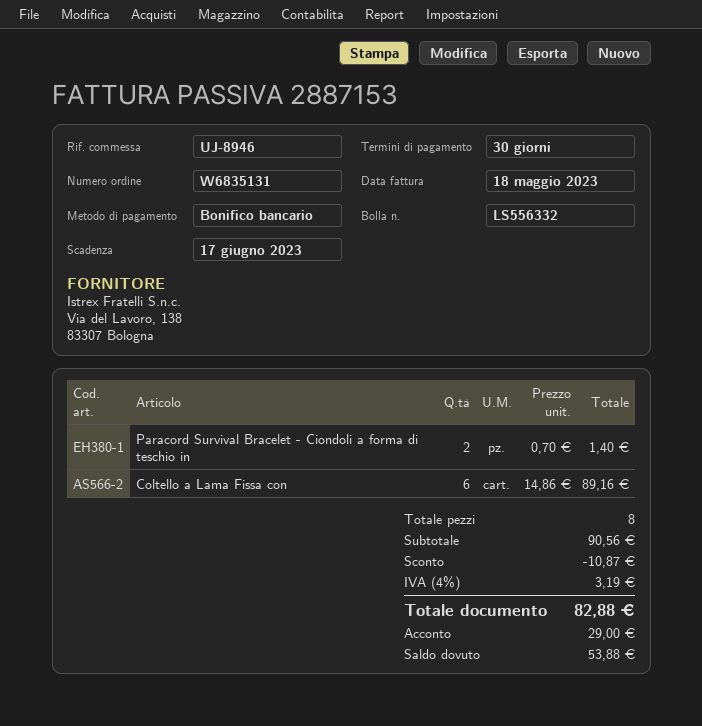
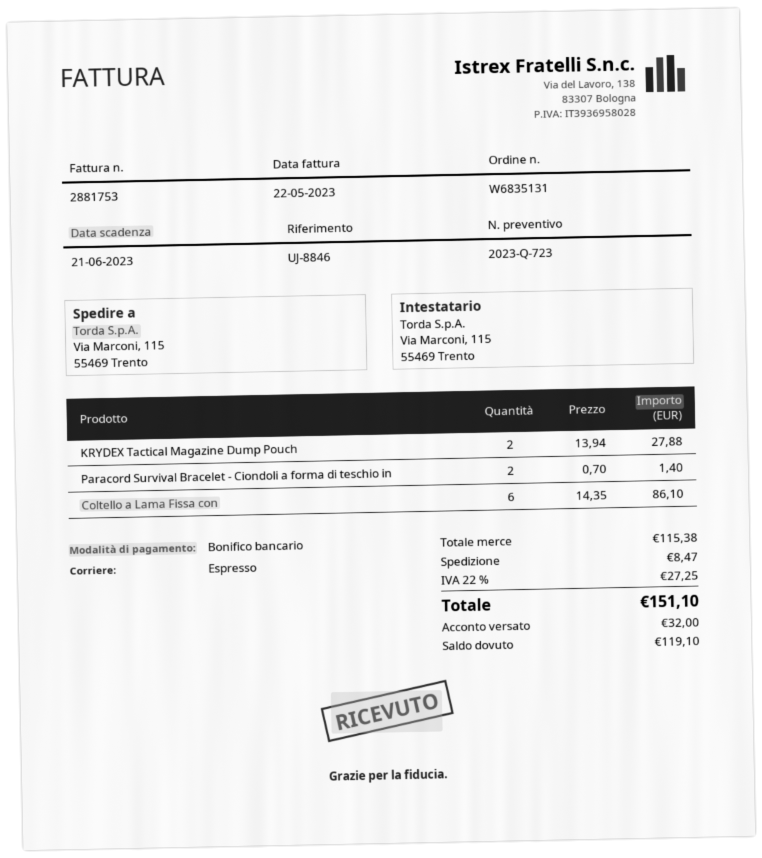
invoice number: 2887153 -> 2881753
invoice date: 2023-05-18 -> 2023-05-22
due date: 2023-06-17 -> 2023-06-21
reference: UJ-8946 -> UJ-8846
Coltello a Lama Fissa con: 6 x 14.86 = 89.16 -> 6 x 14.35 = 86.10
KRYDEX Tactical Magazine Dump Pouch: none -> 2 x 13.94 = 27.88
subtotal: 90.56 -> 115.38
discount: 10.87 -> none
shipping: none -> 8.47
tax: 4% = 3.19 -> 22% = 27.25
total: 82.88 -> 151.10
deposit: 29.00 -> 32.00
balance: 53.88 -> 119.10

